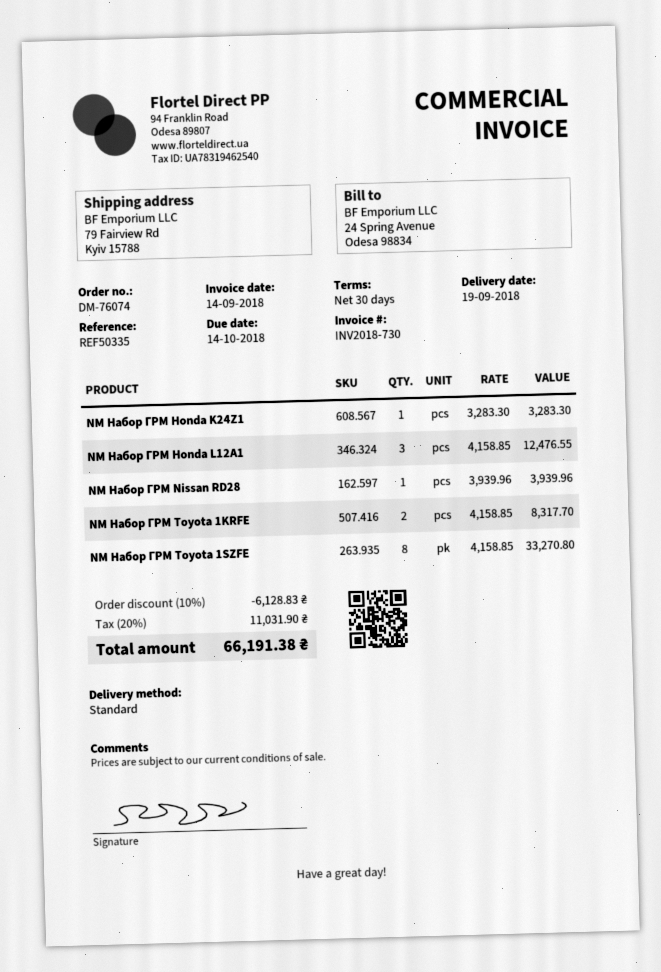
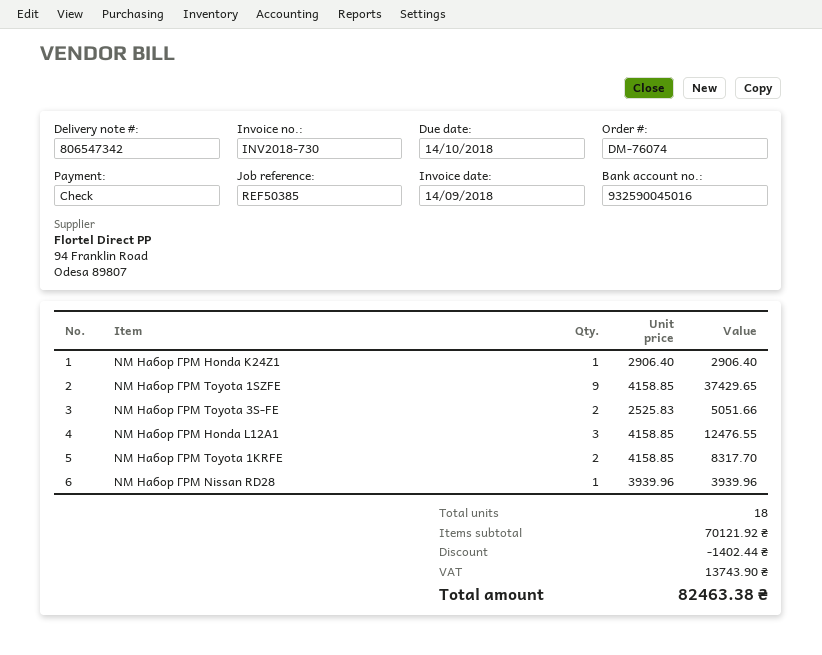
reference: REF50335 -> REF50385
NM Набор ГРМ Honda K24Z1: 1 x 3283.30 = 3283.30 -> 1 x 2906.40 = 2906.40
NM Набор ГРМ Toyota 1SZFE: 8 x 4158.85 = 33270.80 -> 9 x 4158.85 = 37429.65
NM Набор ГРМ Toyota 3S-FE: none -> 2 x 2525.83 = 5051.66
discount: 6128.83 -> 1402.44
tax: 11031.90 -> 13743.90
total: 66191.38 -> 82463.38

